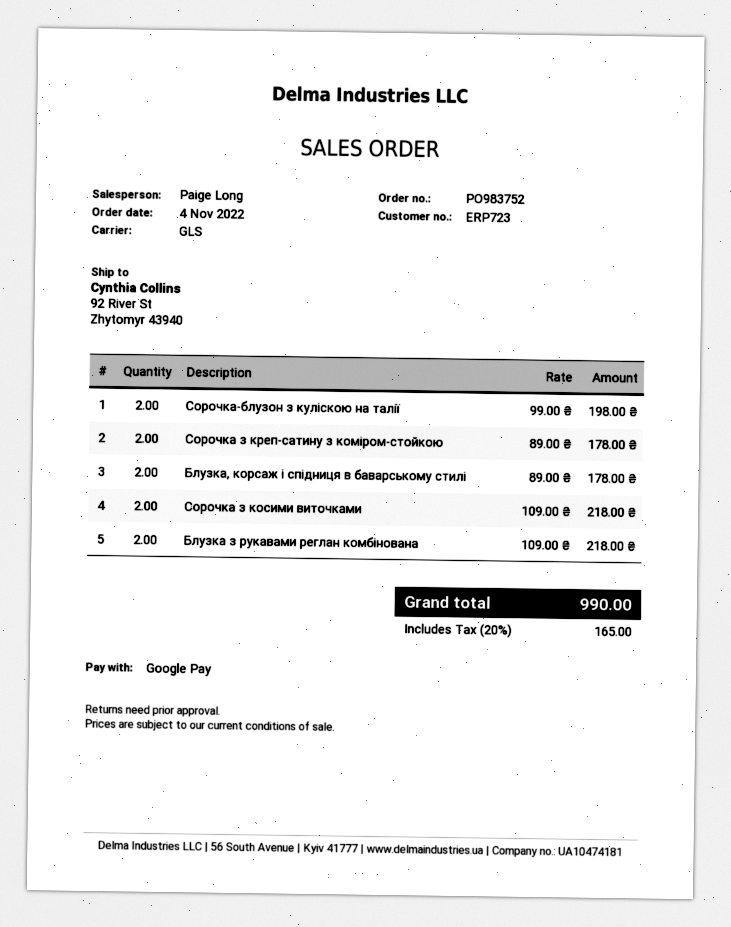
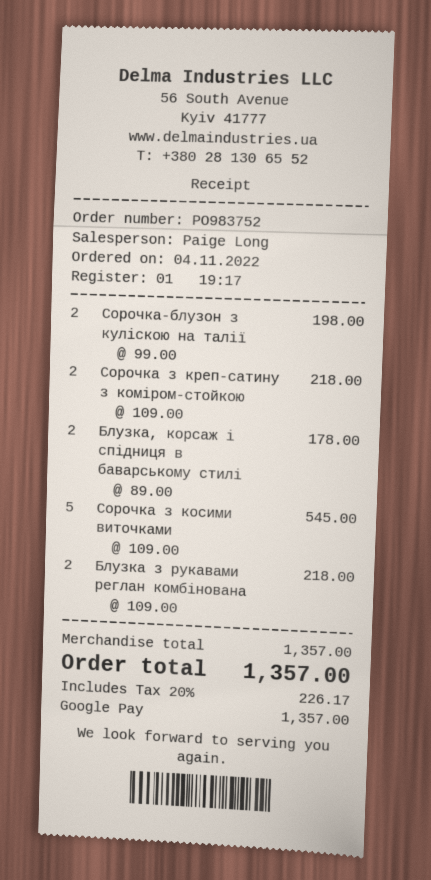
Сорочка з креп-сатину з коміром-стойкою: 2 x 89.00 = 178.00 -> 2 x 109.00 = 218.00
Сорочка з косими виточками: 2 x 109.00 = 218.00 -> 5 x 109.00 = 545.00
tax: 20% = 165.00 -> 20% = 226.17
total: 990.00 -> 1357.00

